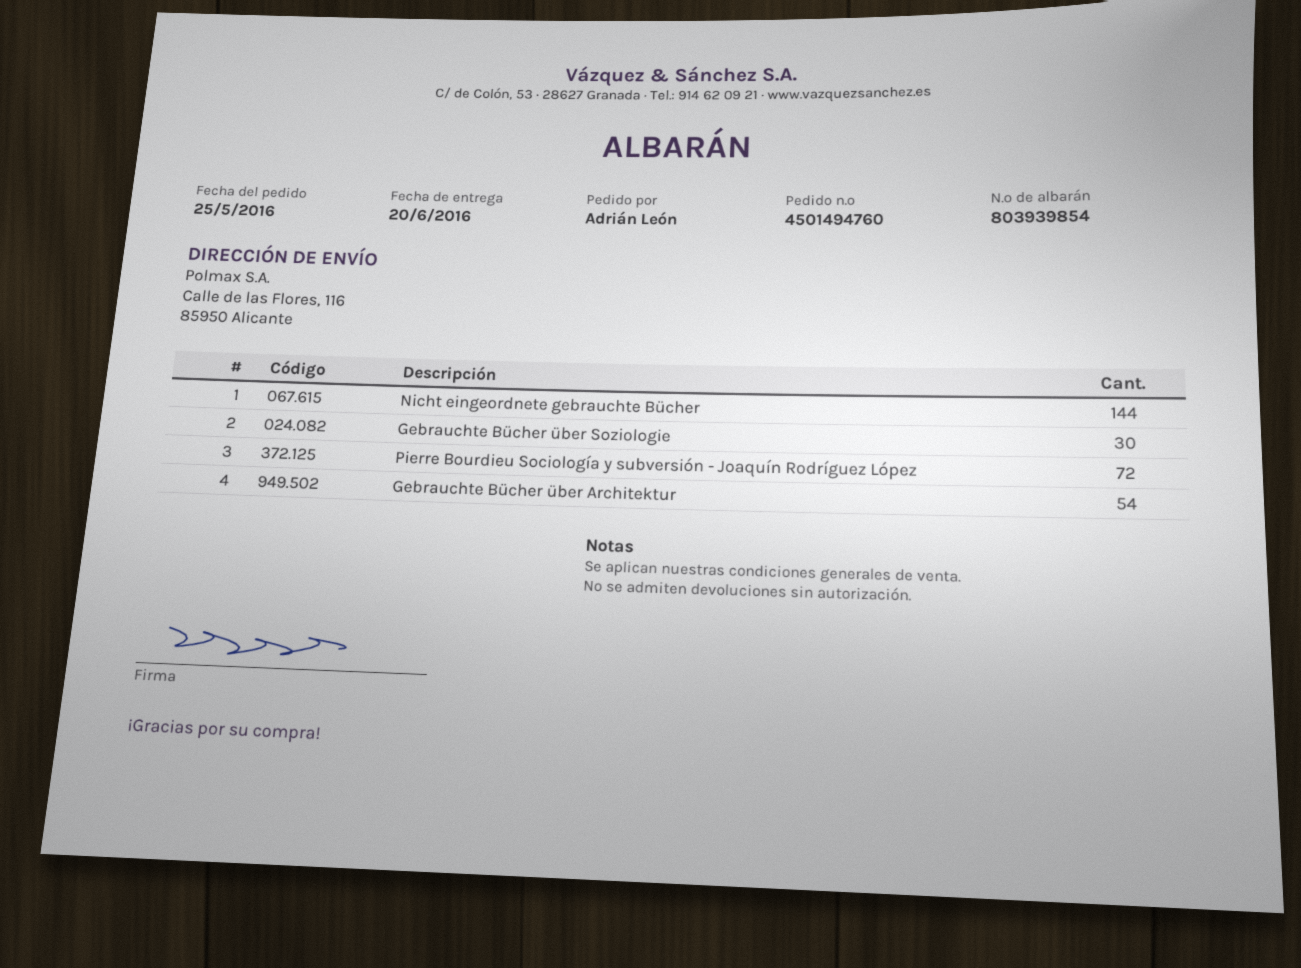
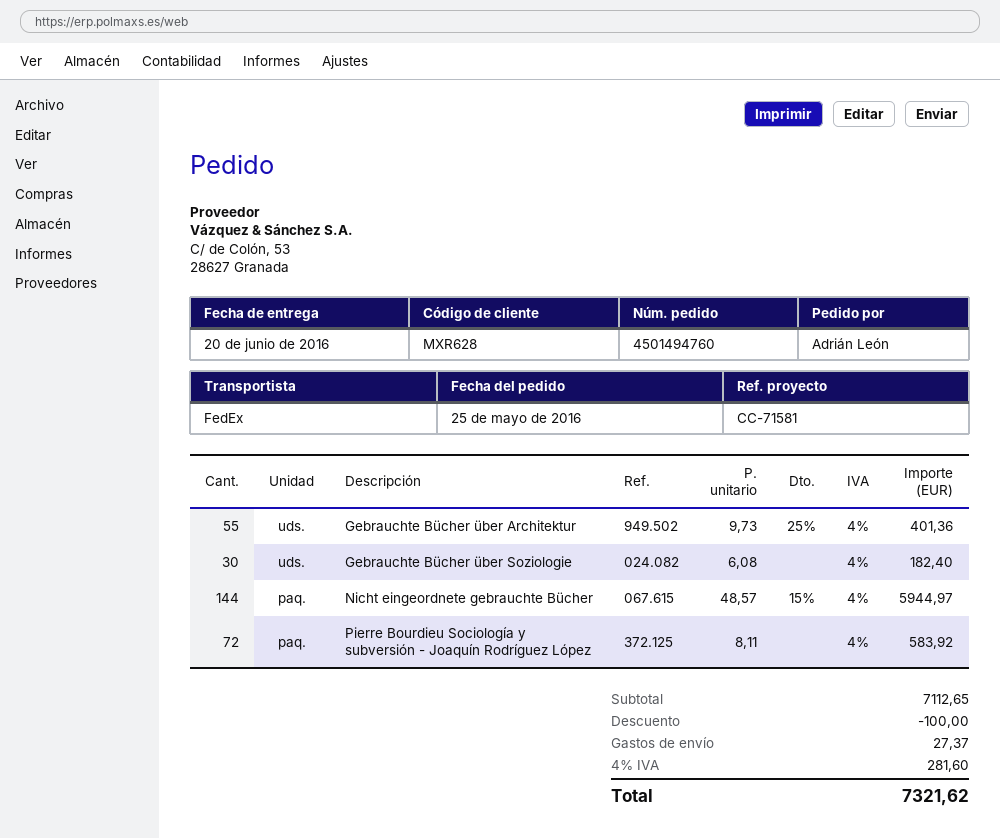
Gebrauchte Bücher über Architektur: 54 -> 55

